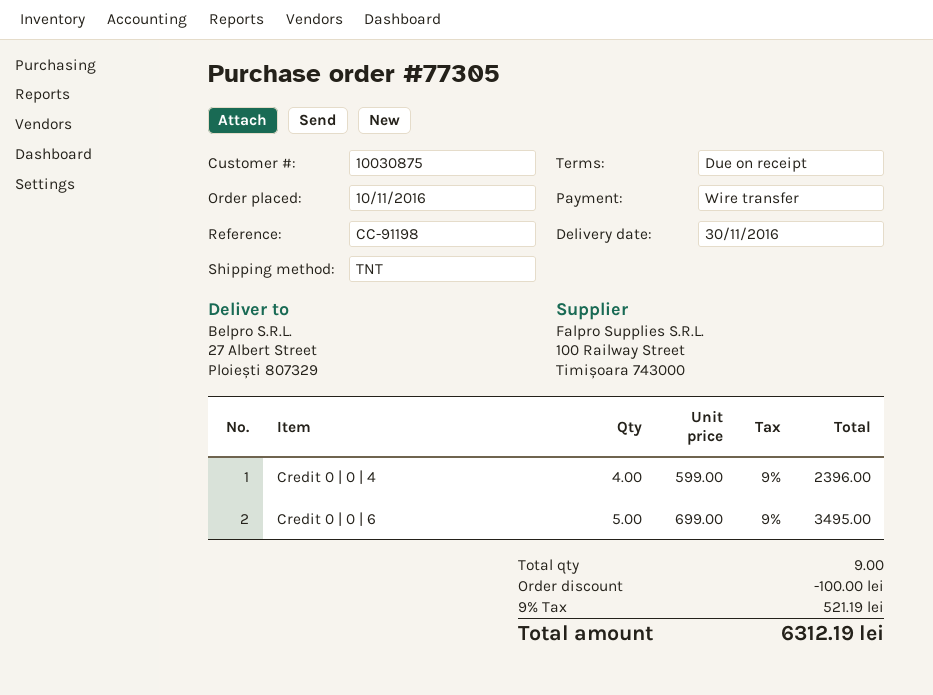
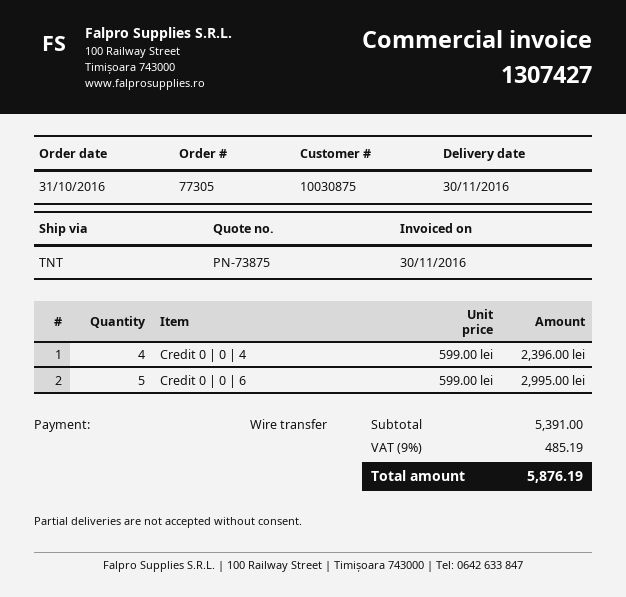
order date: 2016-11-10 -> 2016-10-31
Credit 0 | 0 | 6: 5 x 699.00 = 3495.00 -> 5 x 599.00 = 2995.00
discount: 100.00 -> none
tax: 9% = 521.19 -> 9% = 485.19
total: 6312.19 -> 5876.19

